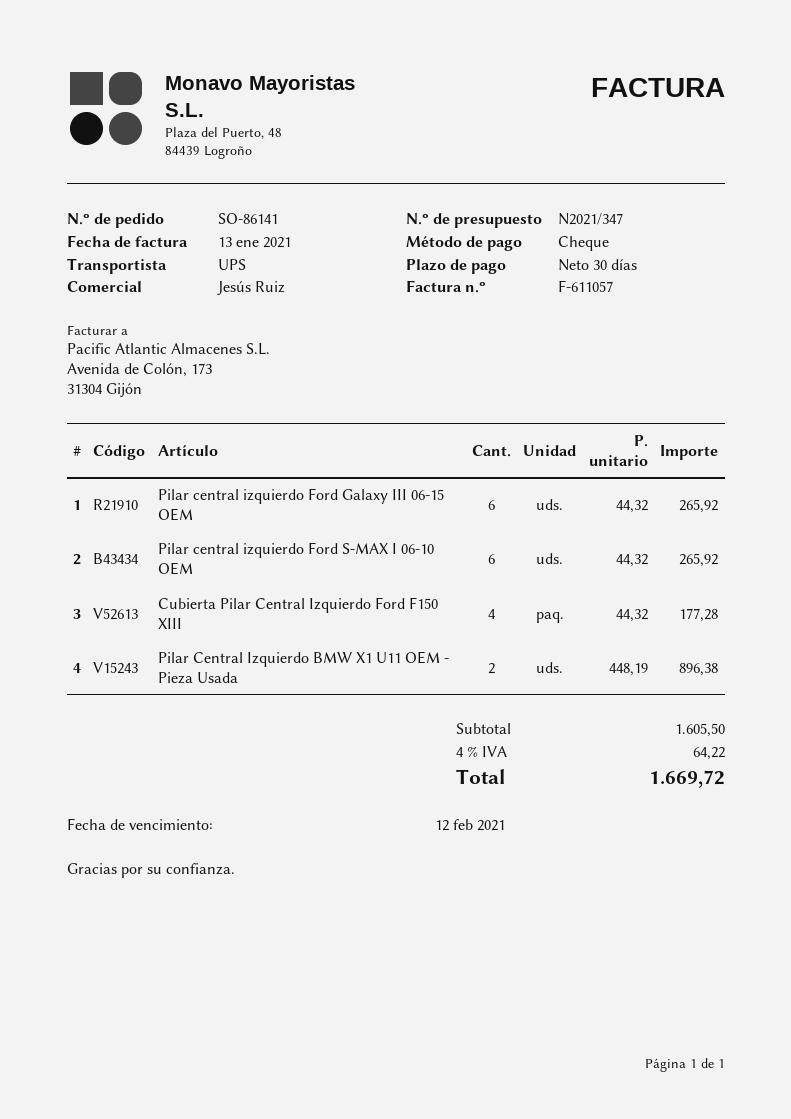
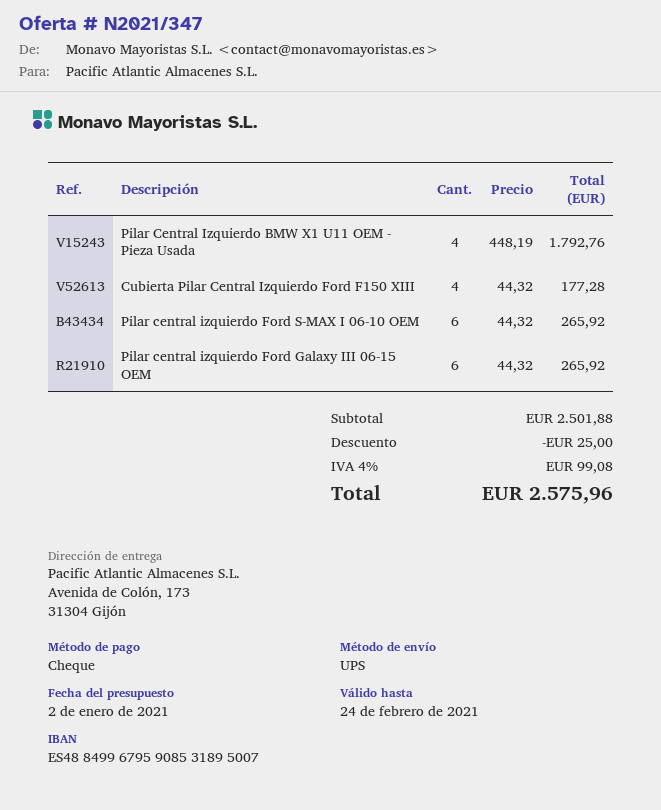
Pilar Central Izquierdo BMW X1 U11 OEM - Pieza Usada: 2 x 448.19 = 896.38 -> 4 x 448.19 = 1792.76
subtotal: 1605.50 -> 2501.88
discount: none -> 25.00
tax: 4% = 64.22 -> 4% = 99.08
total: 1669.72 -> 2575.96

